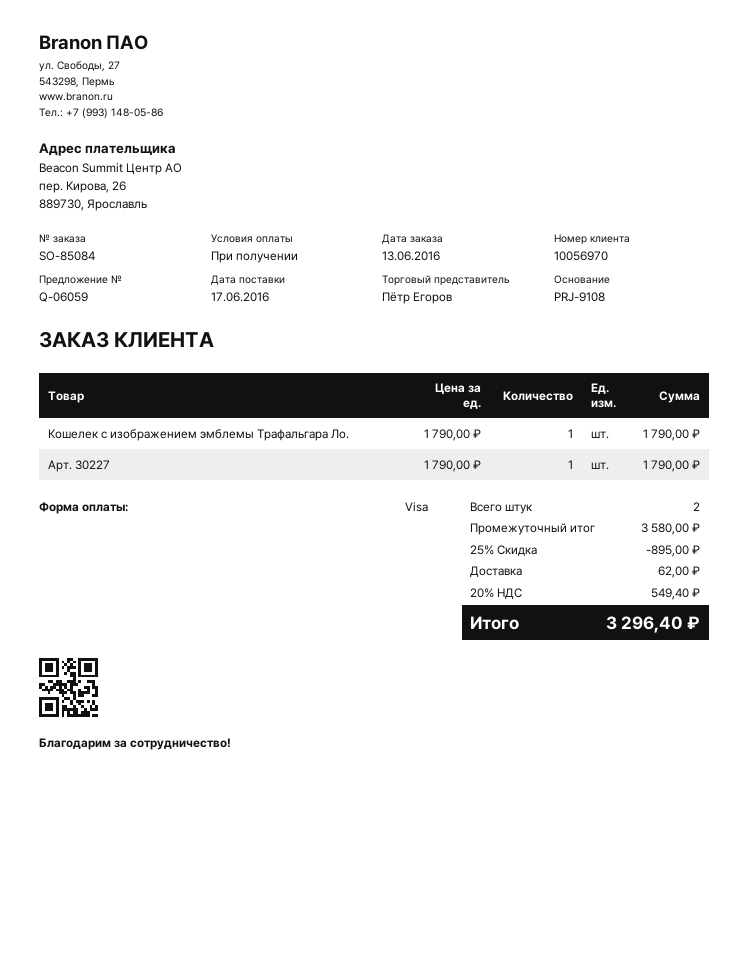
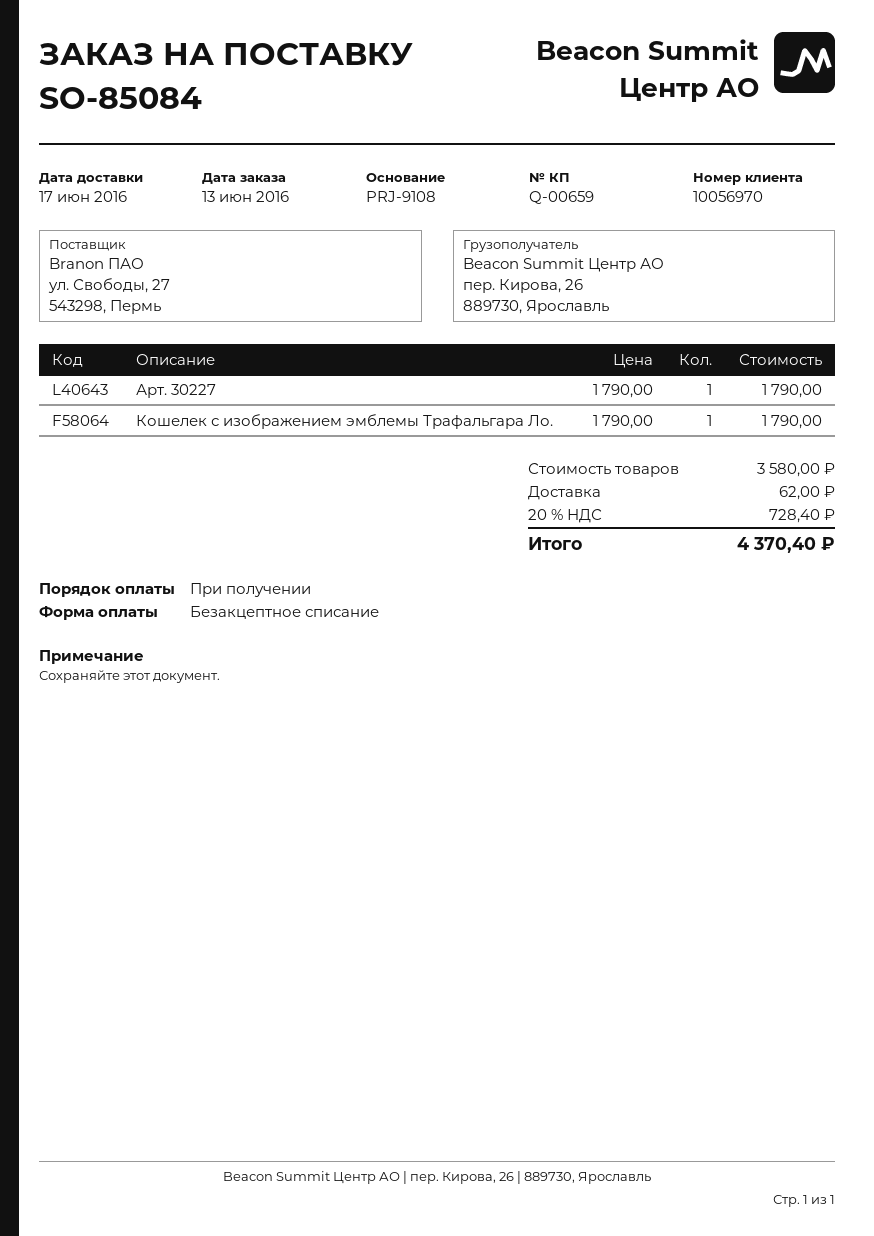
quote number: Q-06059 -> Q-00659
payment method: Visa -> direct debit
discount: 25% = 895.00 -> none
tax: 20% = 549.40 -> 20% = 728.40
total: 3296.40 -> 4370.40

